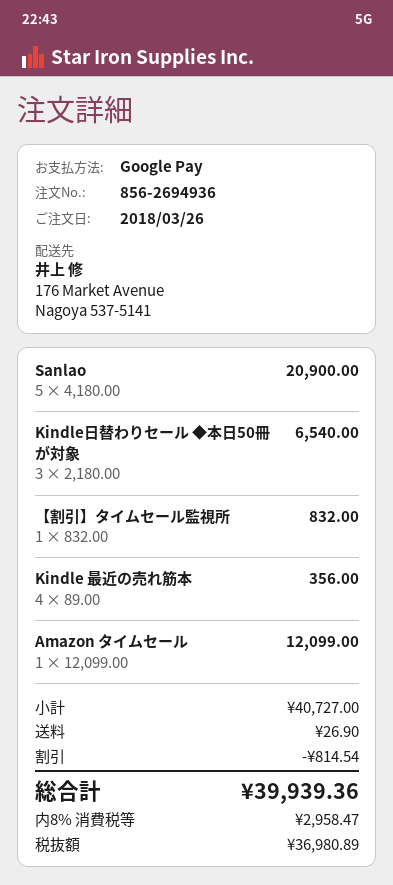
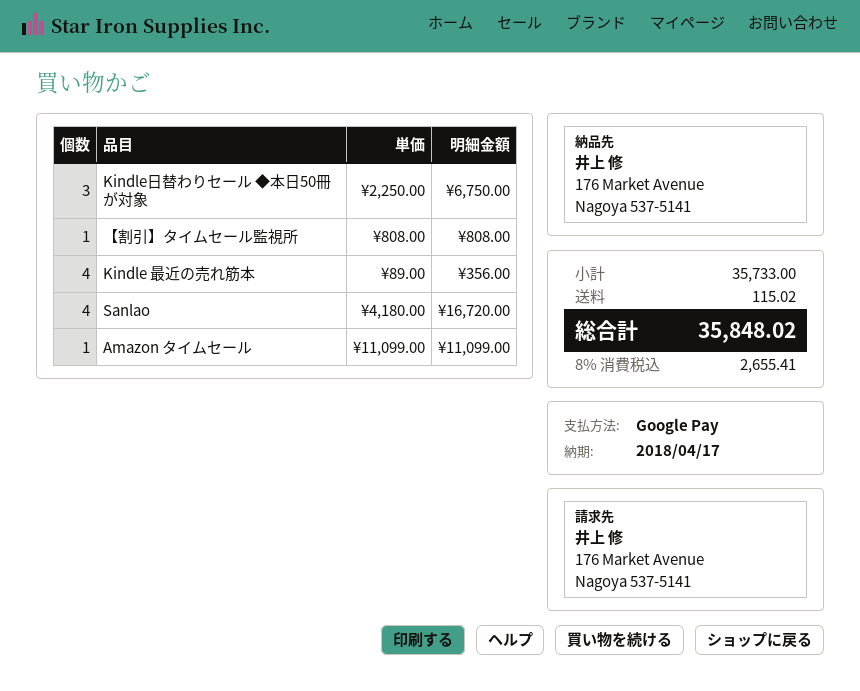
Sanlao: 5 x 4180.00 = 20900.00 -> 4 x 4180.00 = 16720.00
Kindle日替わりセール ◆本日50冊が対象: 3 x 2180.00 = 6540.00 -> 3 x 2250.00 = 6750.00
【割引】タイムセール監視所: 1 x 832.00 = 832.00 -> 1 x 808.00 = 808.00
Amazon タイムセール: 1 x 12099.00 = 12099.00 -> 1 x 11099.00 = 11099.00
subtotal: 40727.00 -> 35733.00
discount: 814.54 -> none
shipping: 26.90 -> 115.02
tax: 8% = 2958.47 -> 8% = 2655.41
total: 39939.36 -> 35848.02

